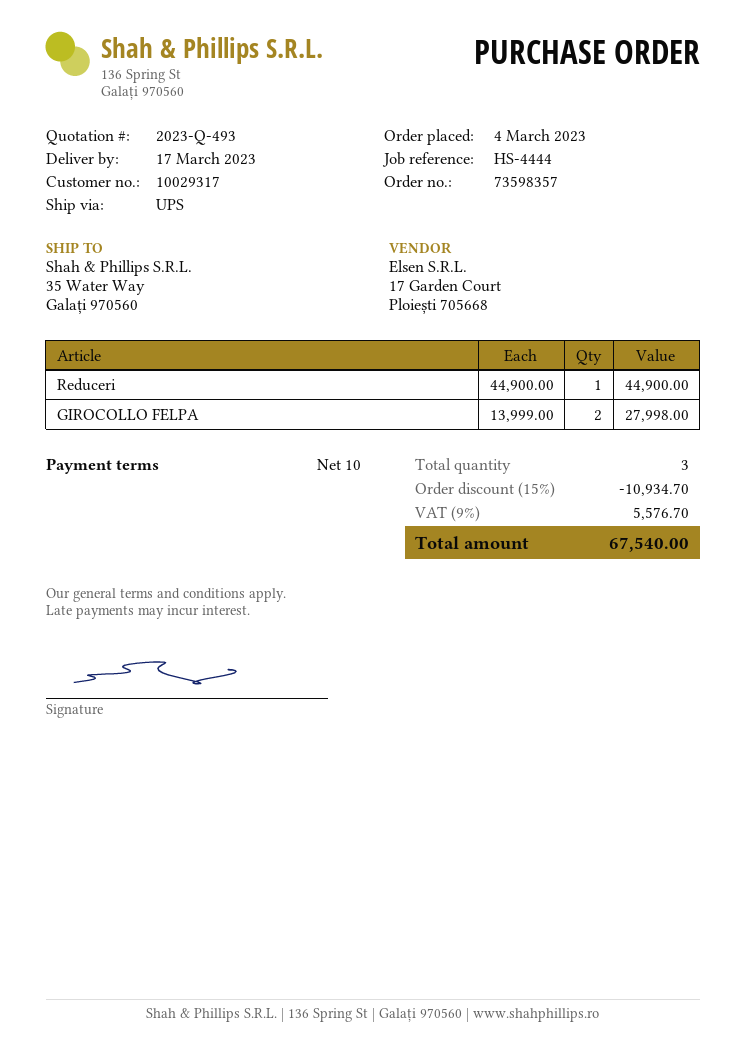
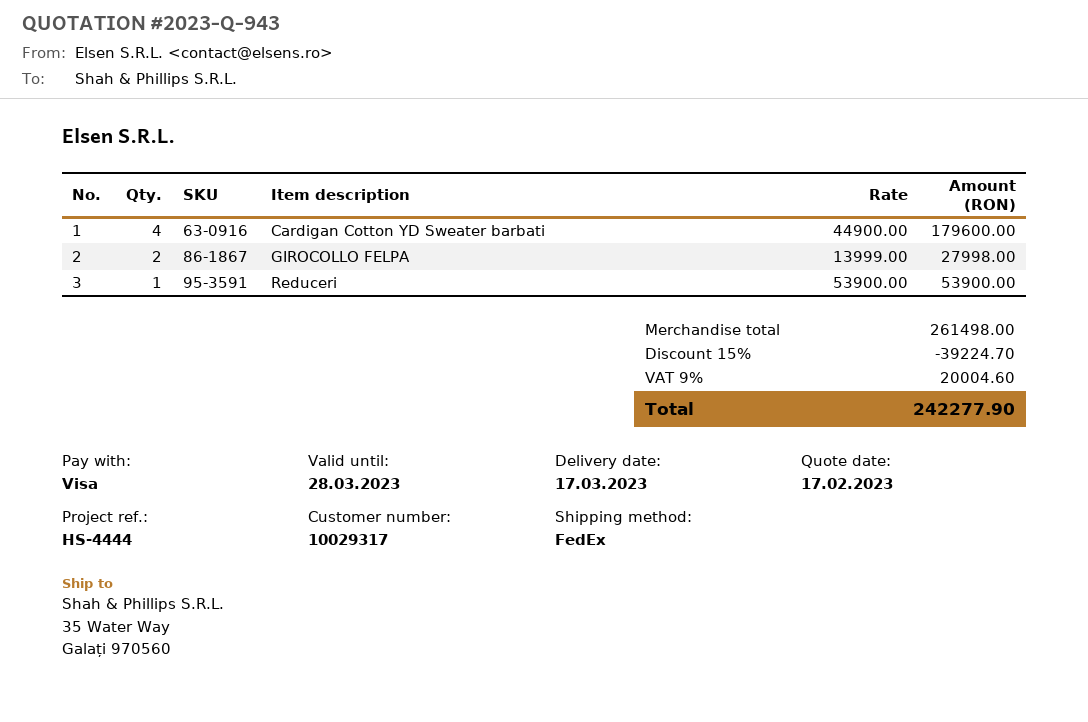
quote number: 2023-Q-493 -> 2023-Q-943
shipping method: UPS -> FedEx
Reduceri: 1 x 44900.00 = 44900.00 -> 1 x 53900.00 = 53900.00
Cardigan Cotton YD Sweater barbati: none -> 4 x 44900.00 = 179600.00
discount: 15% = 10934.70 -> 15% = 39224.70
tax: 9% = 5576.70 -> 9% = 20004.60
total: 67540.00 -> 242277.90

